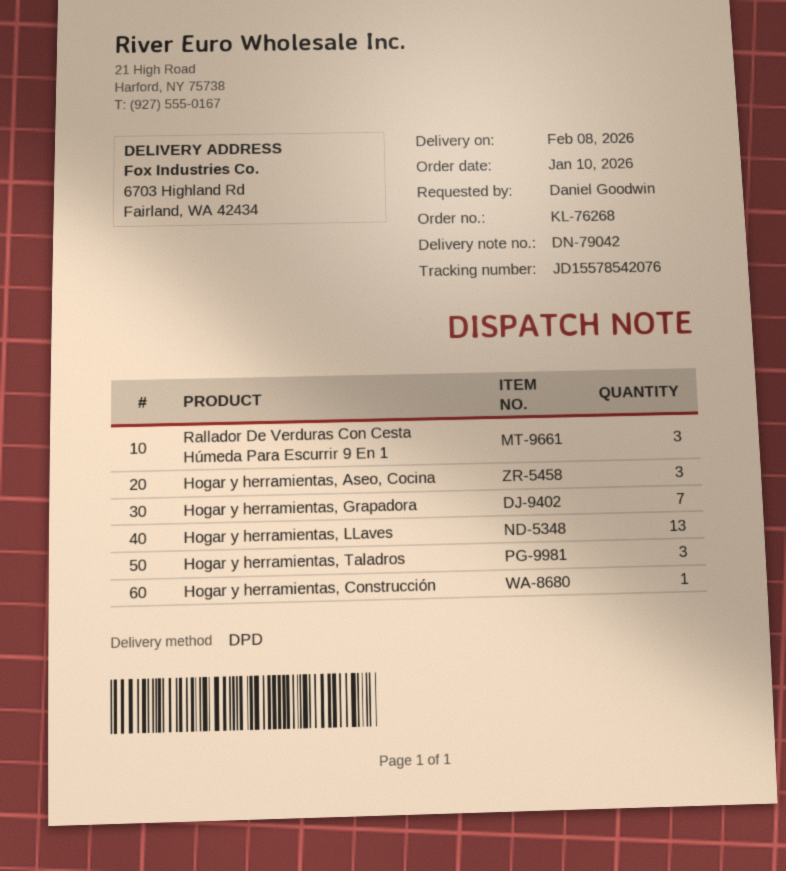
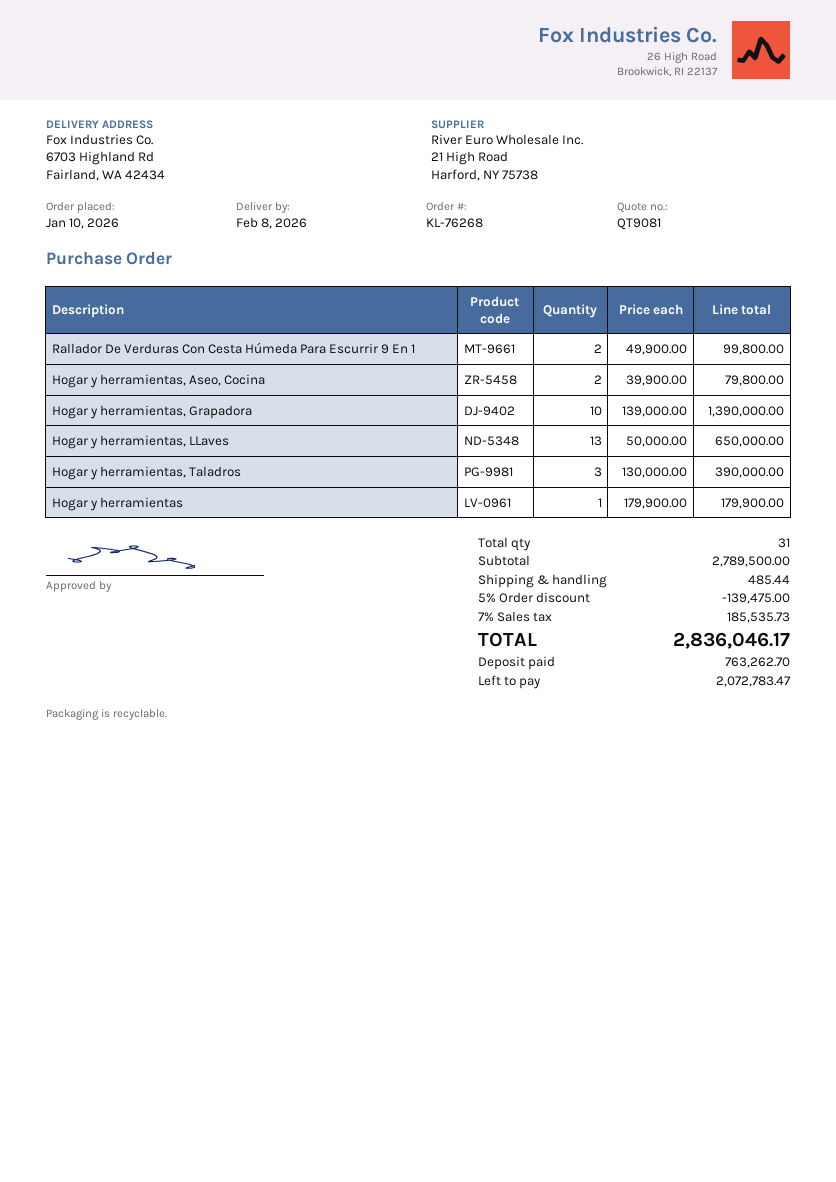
Rallador De Verduras Con Cesta Húmeda Para Escurrir 9 En 1: 3 -> 2
Hogar y herramientas, Aseo, Cocina: 3 -> 2
Hogar y herramientas, Grapadora: 7 -> 10
Hogar y herramientas, Construcción: 1 -> none
Hogar y herramientas: none -> 1

